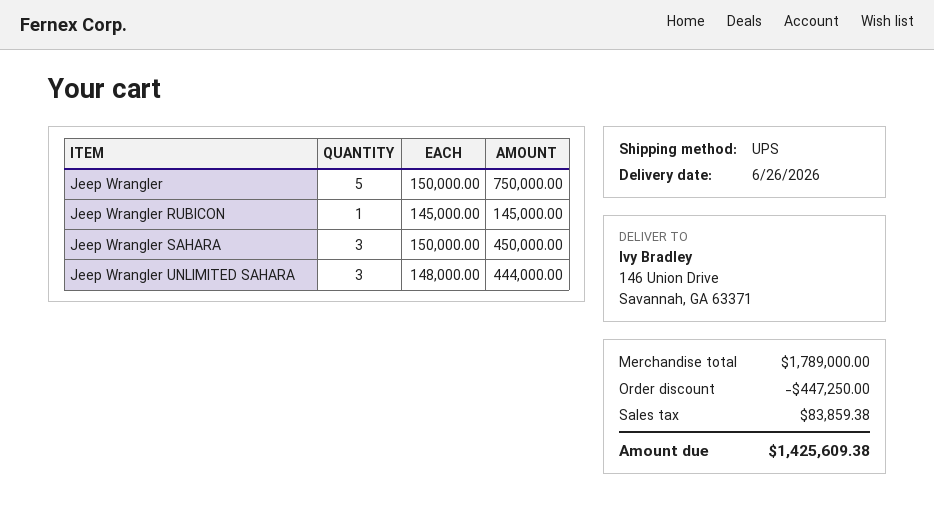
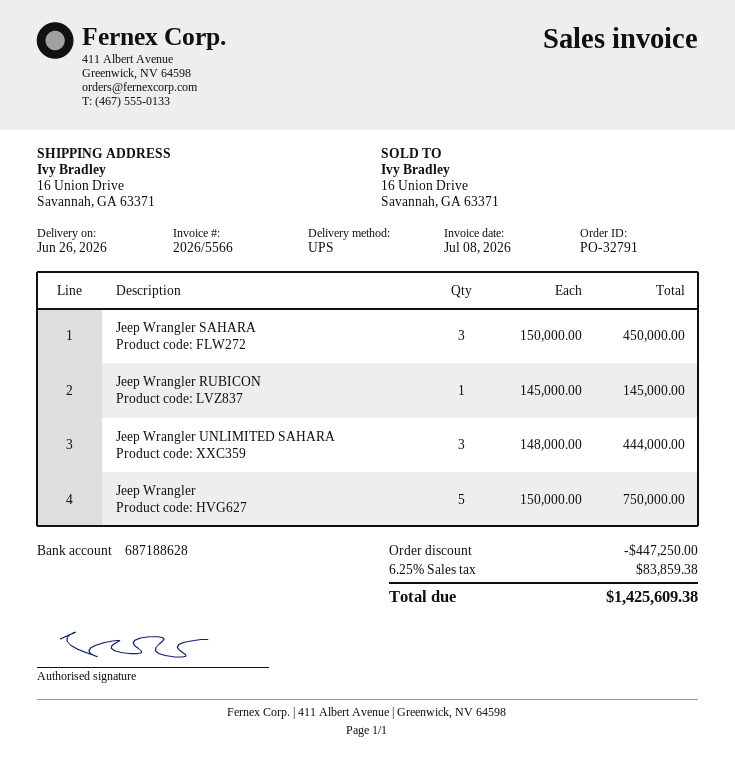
ship to: 146 Union Drive, Savannah, GA 63371 -> 16 Union Drive, Savannah, GA 63371

